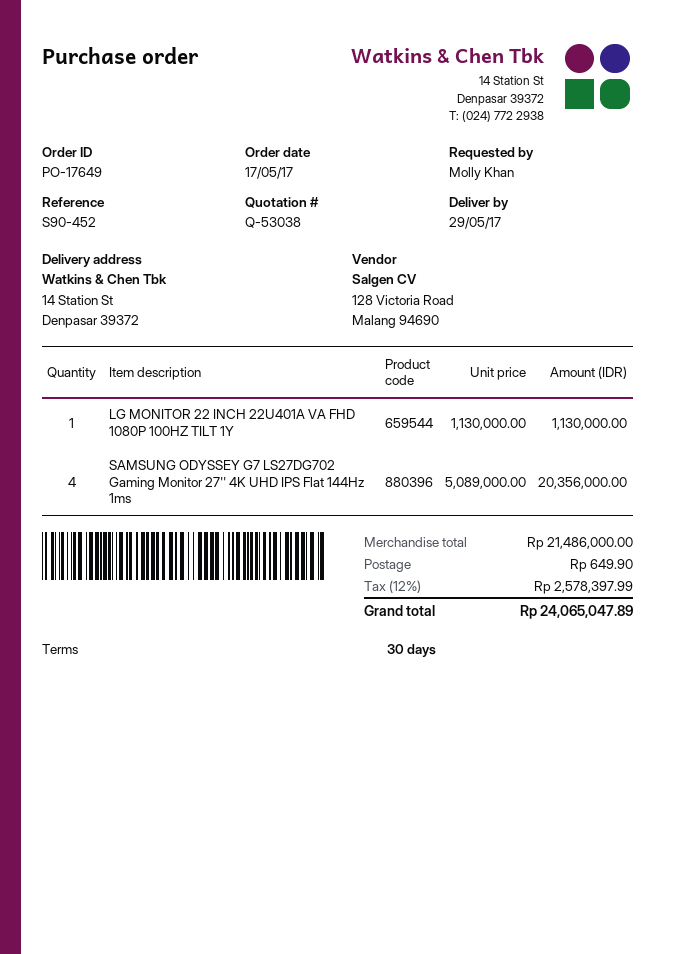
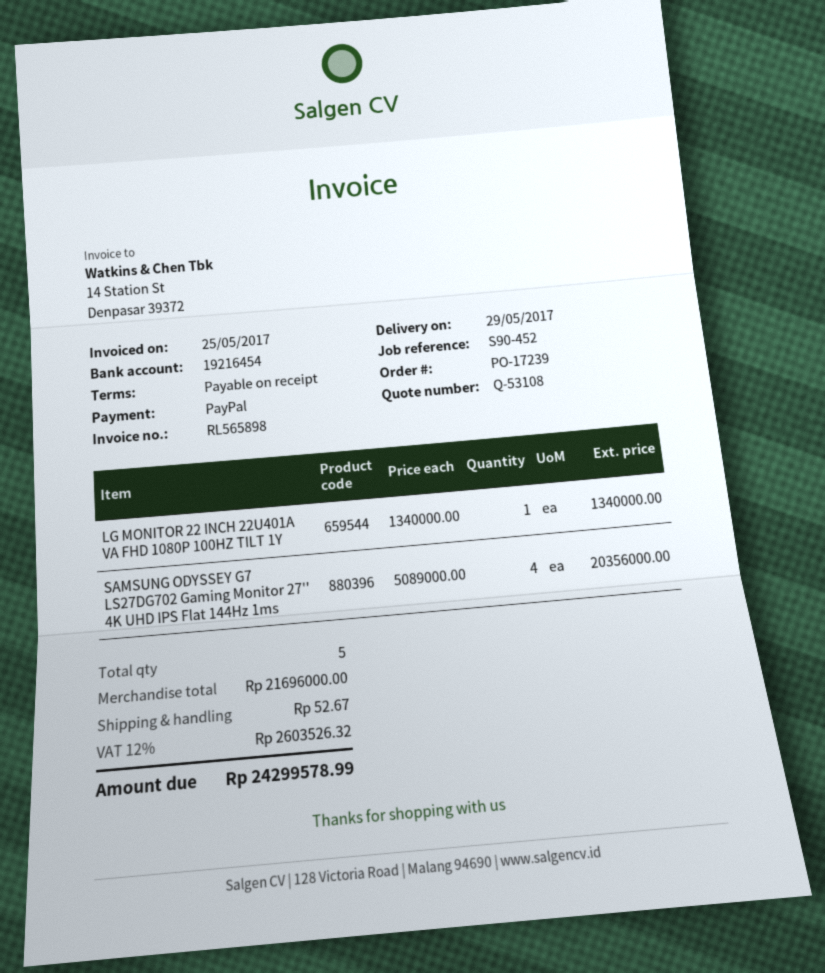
quote number: Q-53038 -> Q-53108
order number: PO-17649 -> PO-17239
payment terms: 30 days -> on receipt
LG MONITOR 22 INCH 22U401A VA FHD 1080P 100HZ TILT 1Y: 1 x 1130000.00 = 1130000.00 -> 1 x 1340000.00 = 1340000.00
subtotal: 21486000.00 -> 21696000.00
shipping: 649.90 -> 52.67
tax: 12% = 2578397.99 -> 12% = 2603526.32
total: 24065047.89 -> 24299578.99

